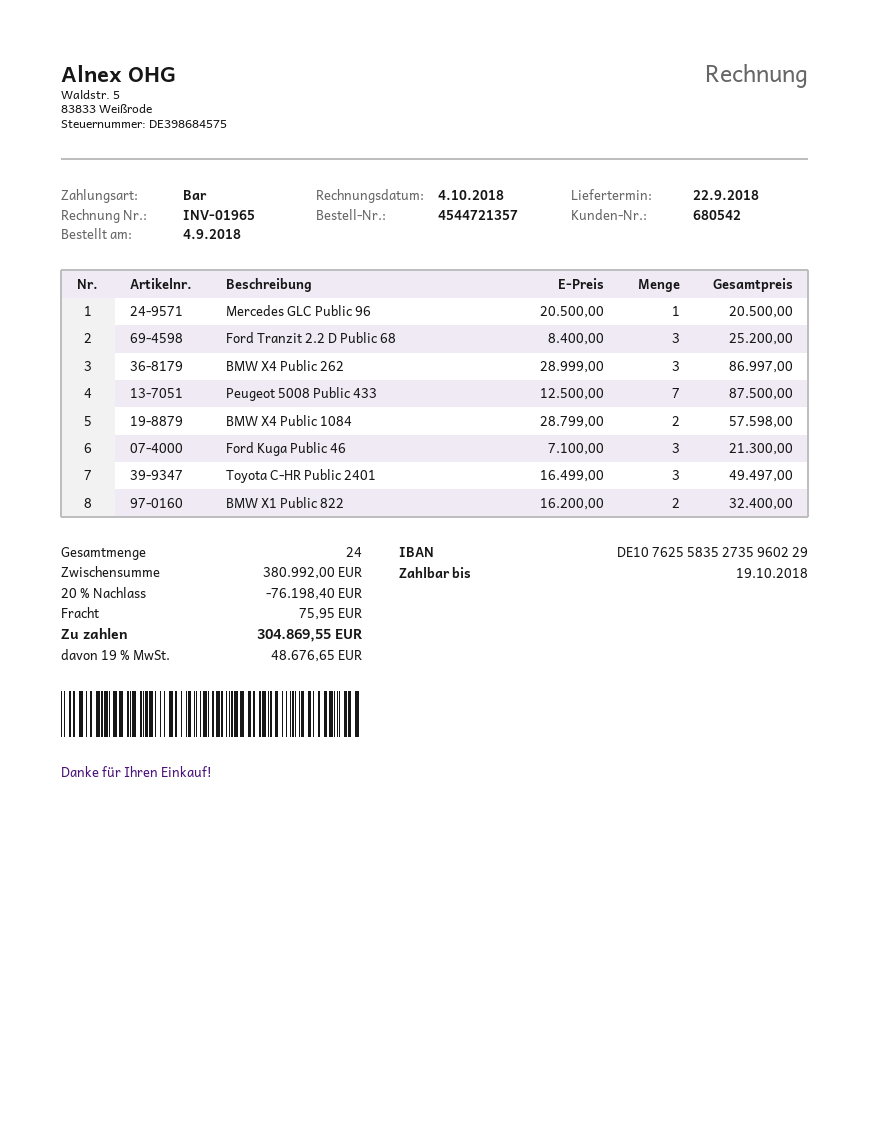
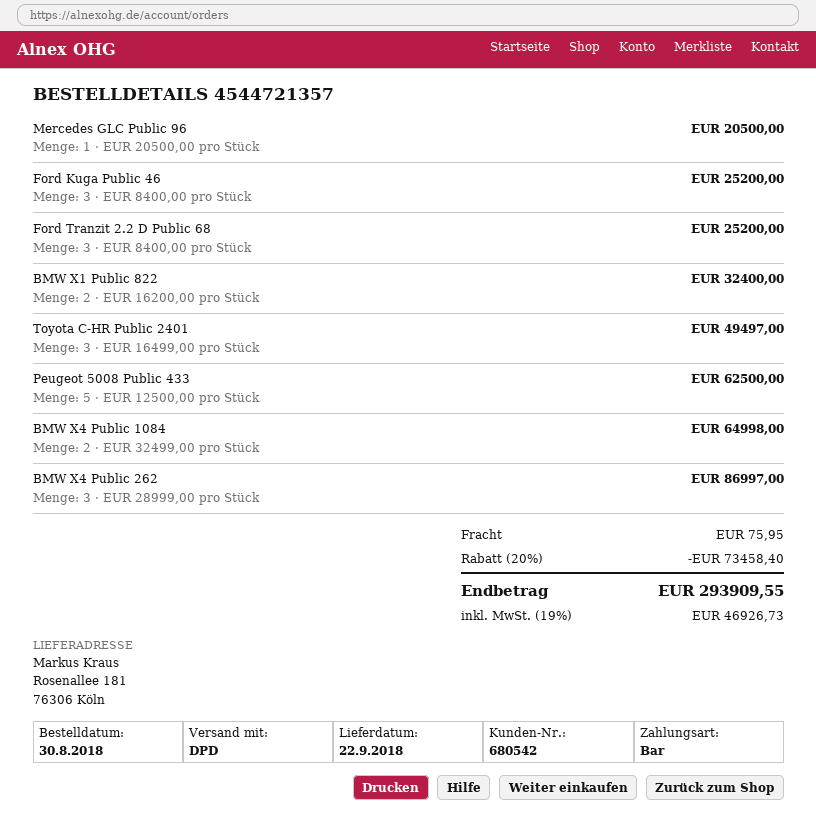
order date: 2018-09-04 -> 2018-08-30
Peugeot 5008 Public 433: 7 x 12500.00 = 87500.00 -> 5 x 12500.00 = 62500.00
BMW X4 Public 1084: 2 x 28799.00 = 57598.00 -> 2 x 32499.00 = 64998.00
Ford Kuga Public 46: 3 x 7100.00 = 21300.00 -> 3 x 8400.00 = 25200.00
discount: 20% = 76198.40 -> 20% = 73458.40
tax: 19% = 48676.65 -> 19% = 46926.73
total: 304869.55 -> 293909.55

